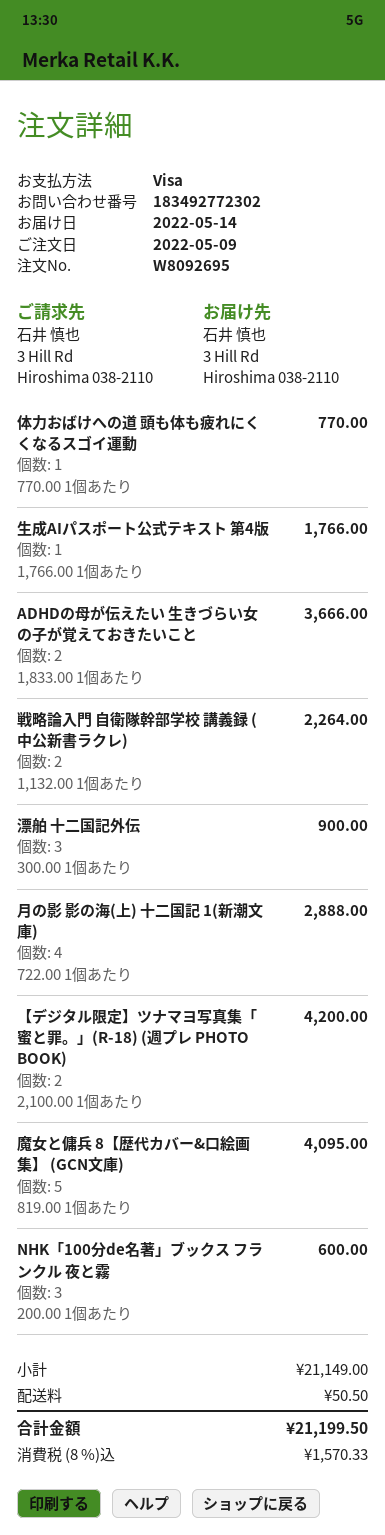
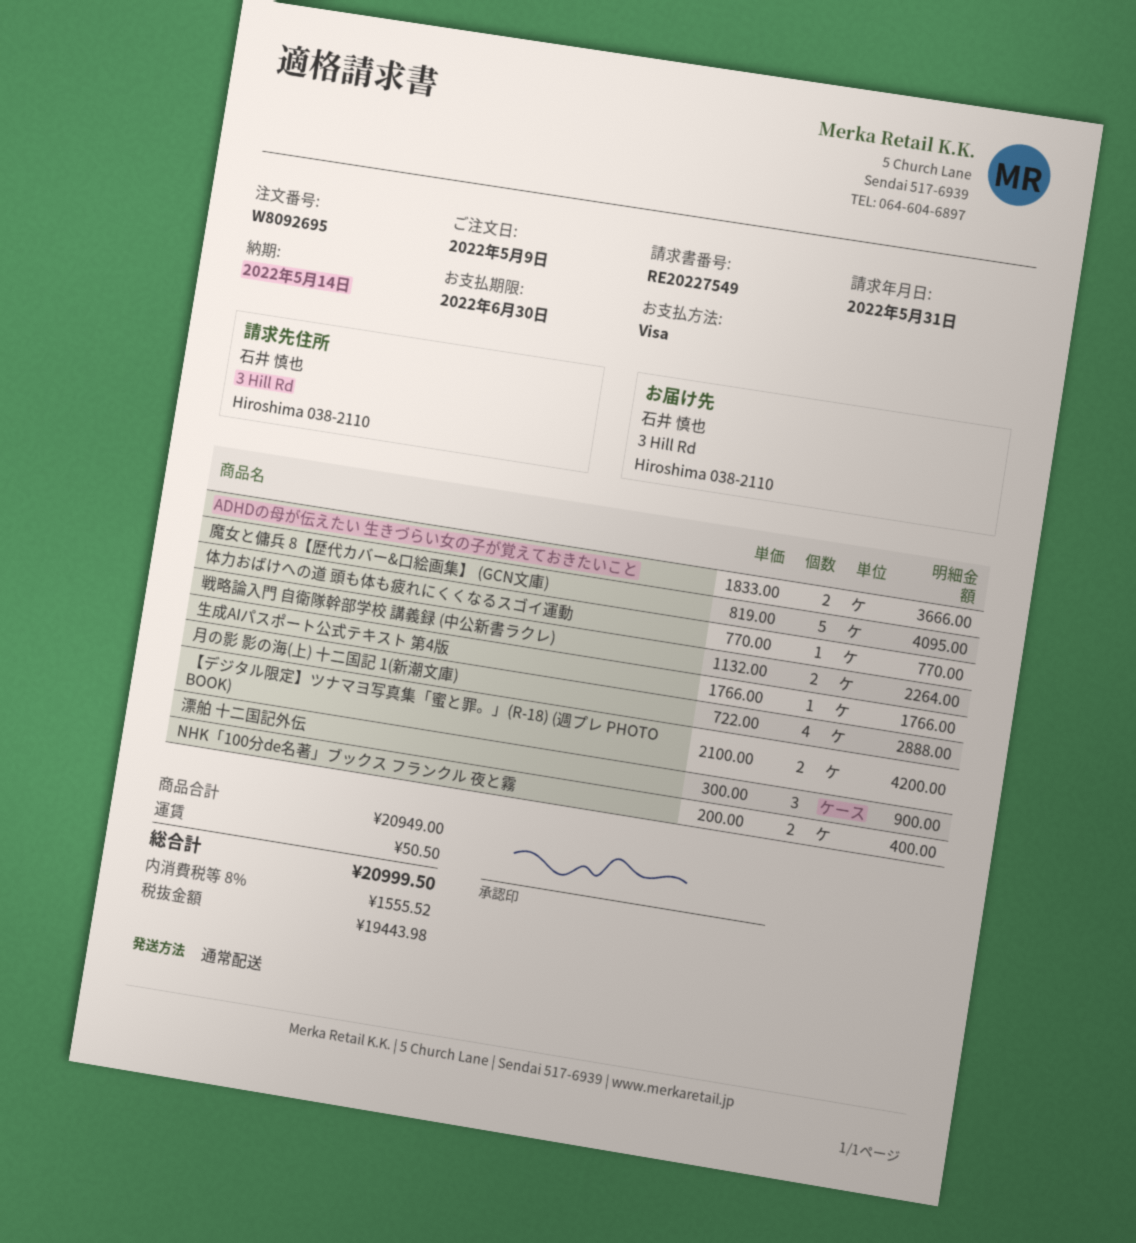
NHK「100分de名著」ブックス フランクル 夜と霧: 3 x 200.00 = 600.00 -> 2 x 200.00 = 400.00
subtotal: 21149.00 -> 20949.00
tax: 8% = 1570.33 -> 8% = 1555.52
total: 21199.50 -> 20999.50

